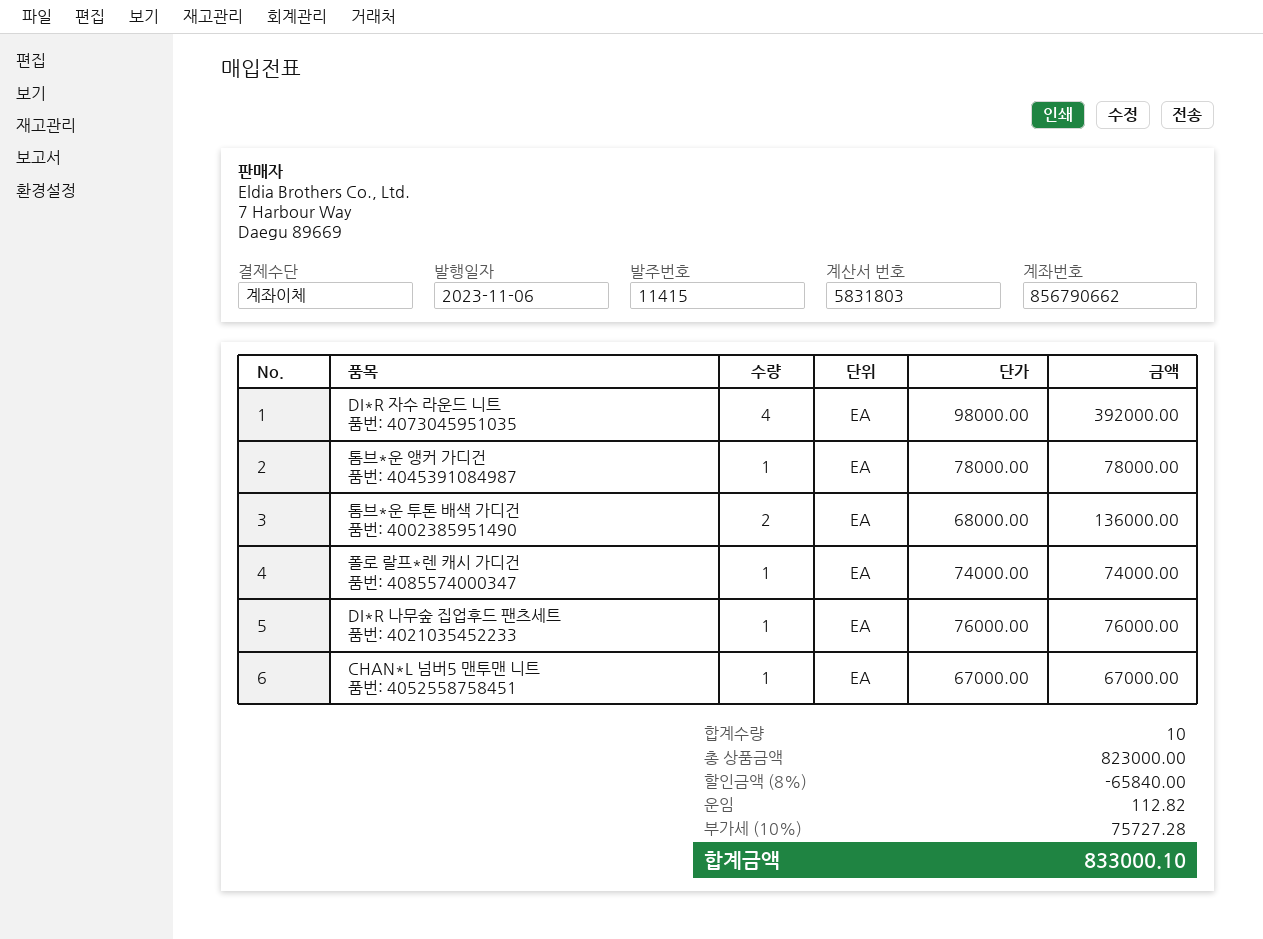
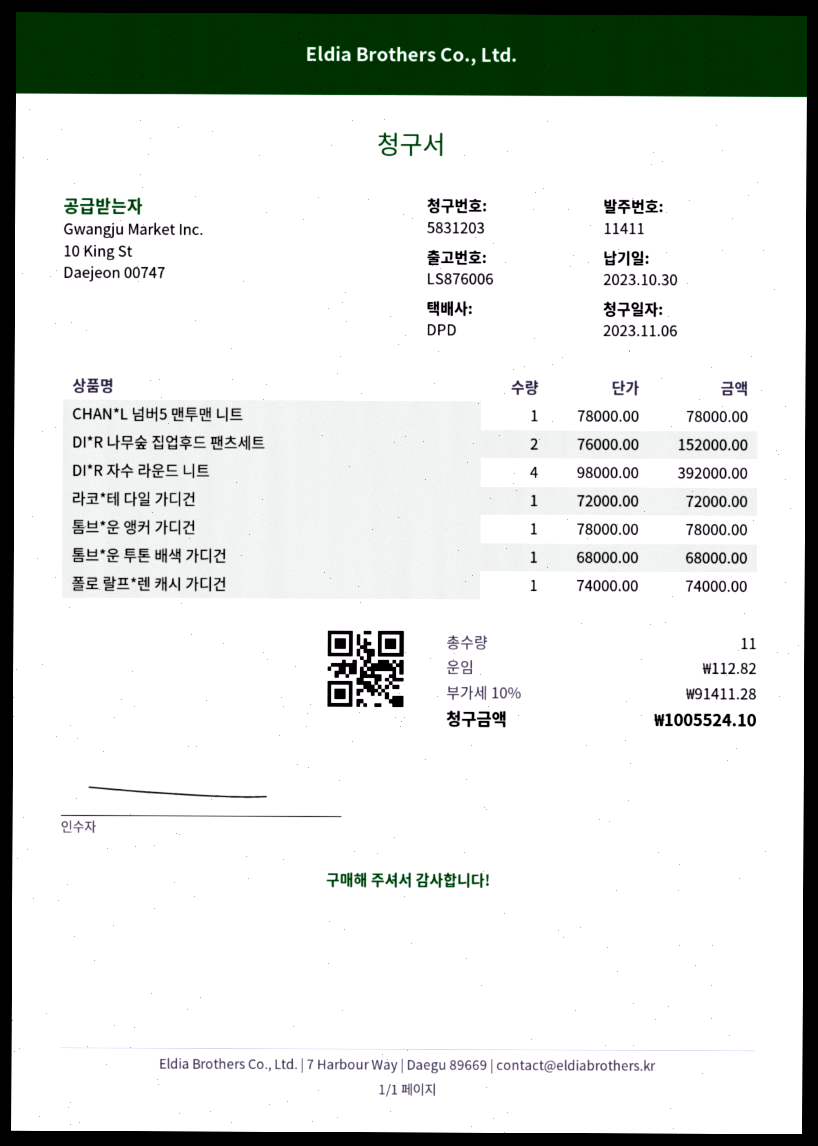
order number: 11415 -> 11411
invoice number: 5831803 -> 5831203
톰브*운 투톤 배색 가디건: 2 x 68000.00 = 136000.00 -> 1 x 68000.00 = 68000.00
DI*R 나무숲 집업후드 팬츠세트: 1 x 76000.00 = 76000.00 -> 2 x 76000.00 = 152000.00
CHAN*L 넘버5 맨투맨 니트: 1 x 67000.00 = 67000.00 -> 1 x 78000.00 = 78000.00
라코*테 다일 가디건: none -> 1 x 72000.00 = 72000.00
total quantity: 10 -> 11
discount: 8% = 65840.00 -> none
tax: 10% = 75727.28 -> 10% = 91411.28
total: 833000.10 -> 1005524.10

